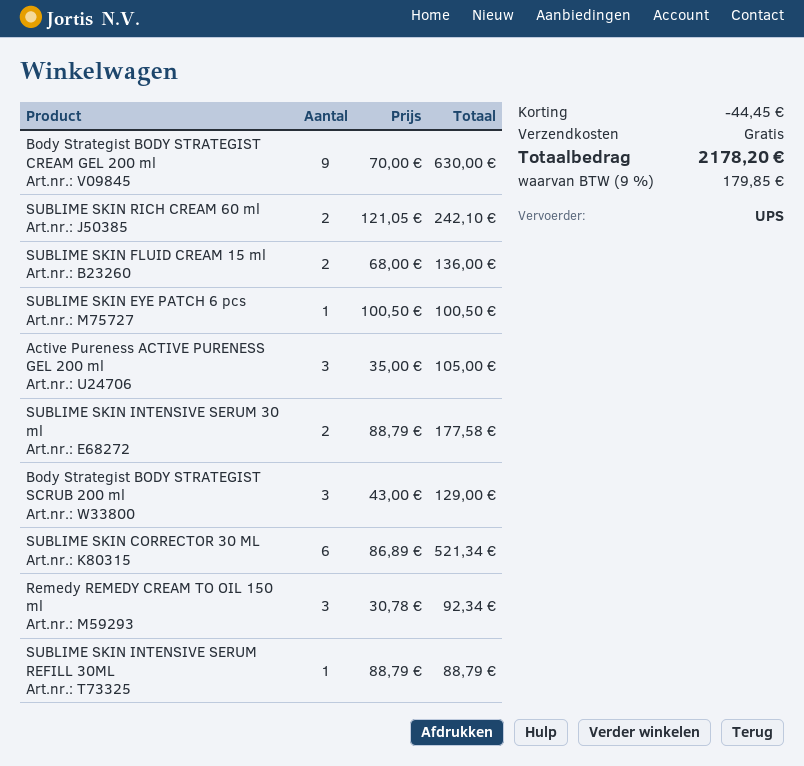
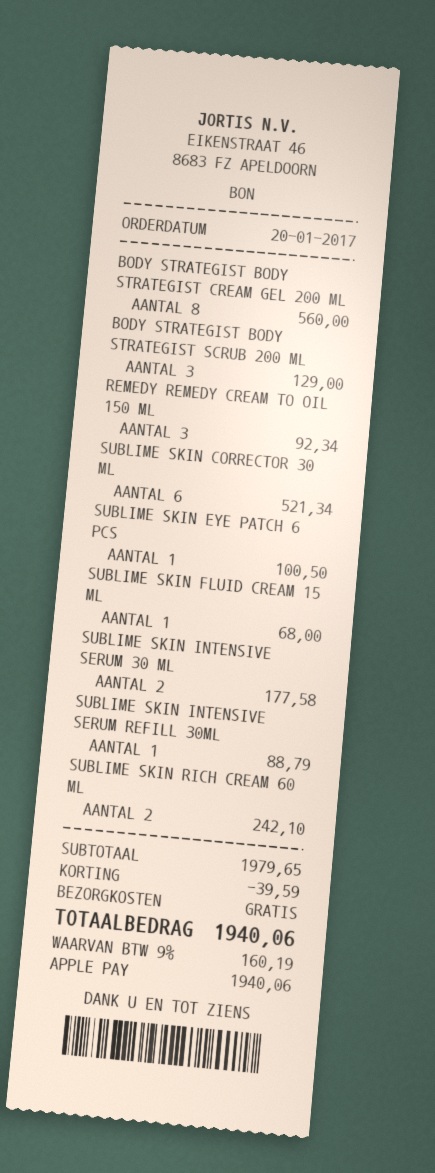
Body Strategist BODY STRATEGIST CREAM GEL 200 ml: 9 for 630.00 -> 8 for 560.00
SUBLIME SKIN FLUID CREAM 15 ml: 2 for 136.00 -> 1 for 68.00
Active Pureness ACTIVE PURENESS GEL 200 ml: 3 for 105.00 -> none
discount: 44.45 -> 39.59
tax: 9% = 179.85 -> 9% = 160.19
total: 2178.20 -> 1940.06

